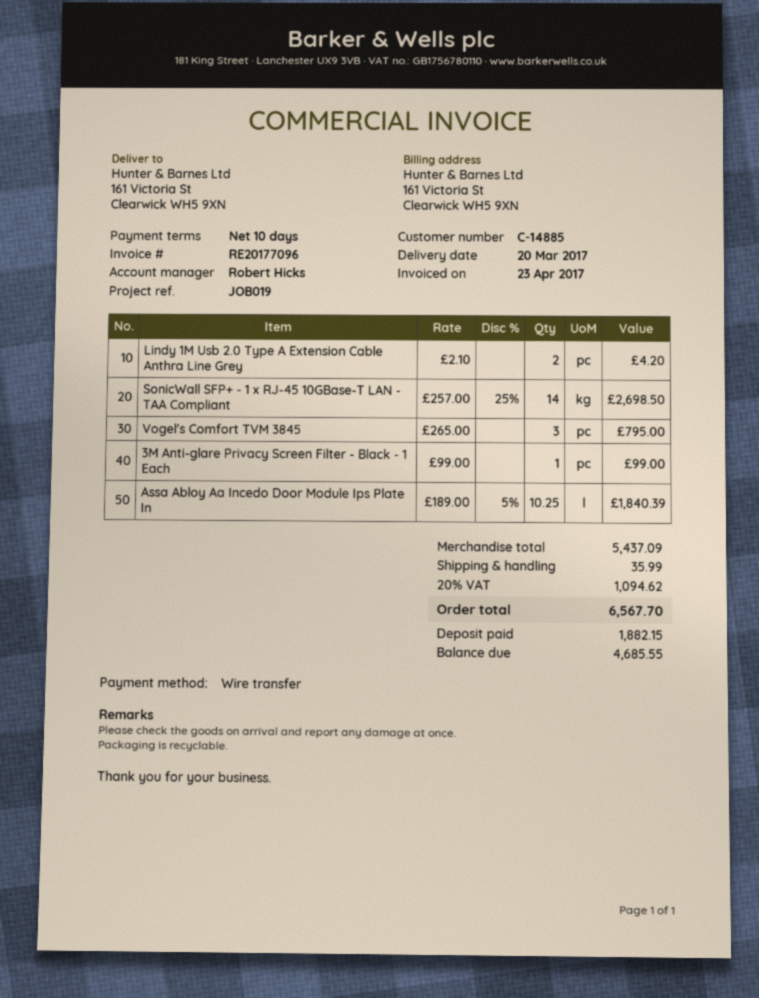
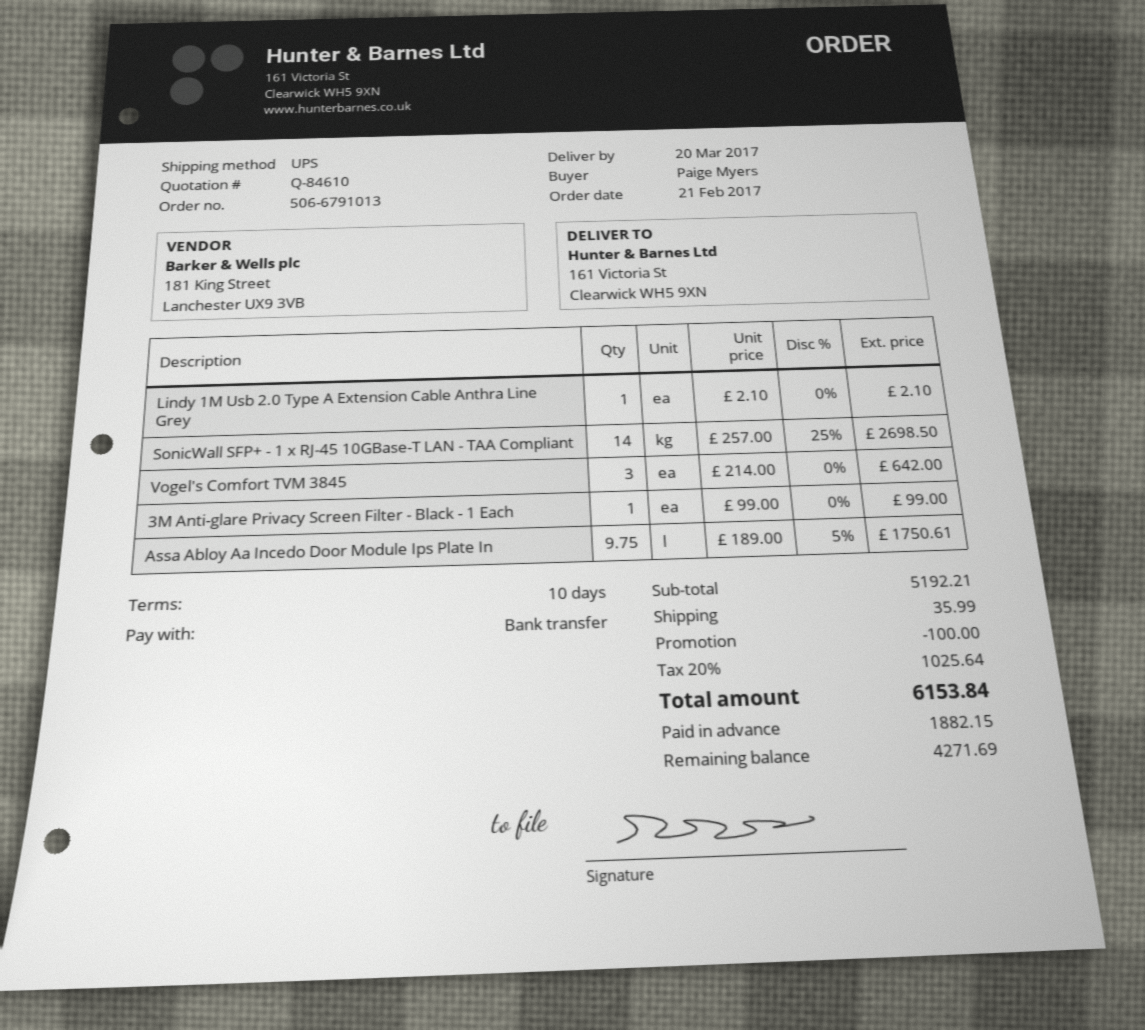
Lindy 1M Usb 2.0 Type A Extension Cable Anthra Line Grey: 2 x 2.10 = 4.20 -> 1 x 2.10 = 2.10
Vogel's Comfort TVM 3845: 3 x 265.00 = 795.00 -> 3 x 214.00 = 642.00
Assa Abloy Aa Incedo Door Module Ips Plate In: 10.25 x 189.00 - 5% = 1840.39 -> 9.75 x 189.00 - 5% = 1750.61
subtotal: 5437.09 -> 5192.21
discount: none -> 100.00
tax: 20% = 1094.62 -> 20% = 1025.64
total: 6567.70 -> 6153.84
balance: 4685.55 -> 4271.69

